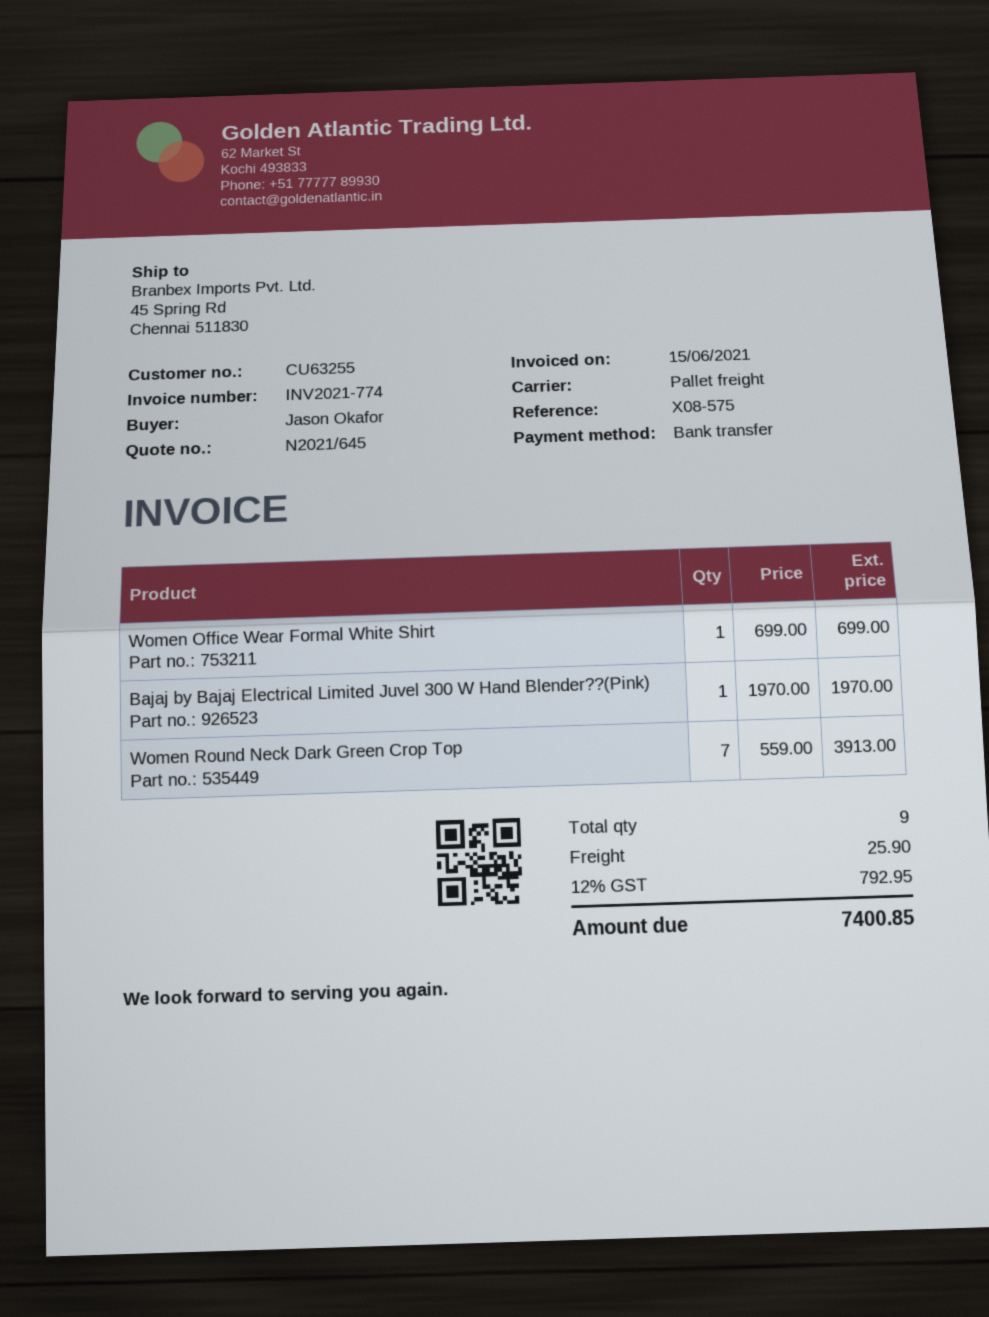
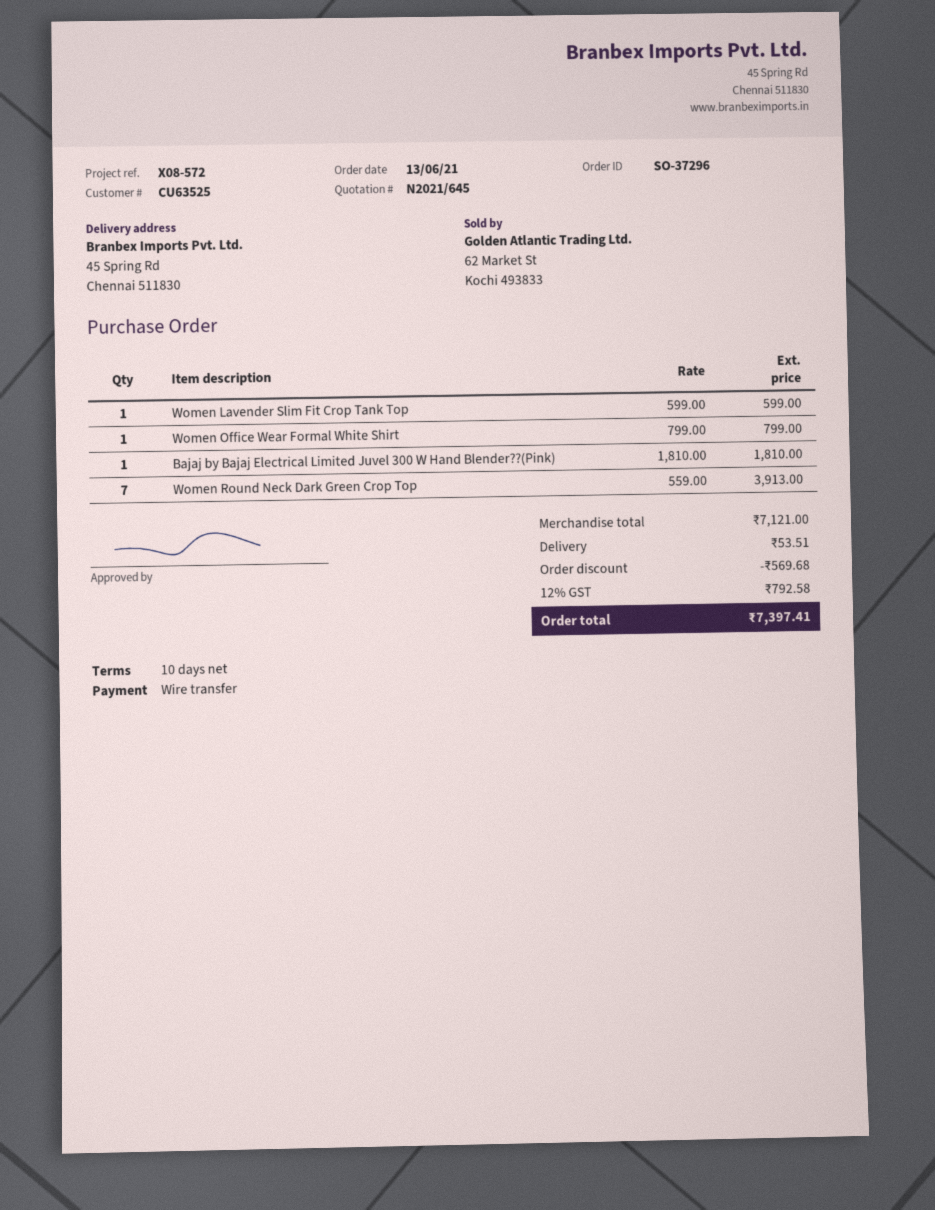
customer number: CU63255 -> CU63525
reference: X08-575 -> X08-572
Women Office Wear Formal White Shirt: 1 x 699.00 = 699.00 -> 1 x 799.00 = 799.00
Bajaj by Bajaj Electrical Limited Juvel 300 W Hand Blender??(Pink): 1 x 1970.00 = 1970.00 -> 1 x 1810.00 = 1810.00
Women Lavender Slim Fit Crop Tank Top: none -> 1 x 599.00 = 599.00
discount: none -> 569.68
shipping: 25.90 -> 53.51
tax: 12% = 792.95 -> 12% = 792.58
total: 7400.85 -> 7397.41

